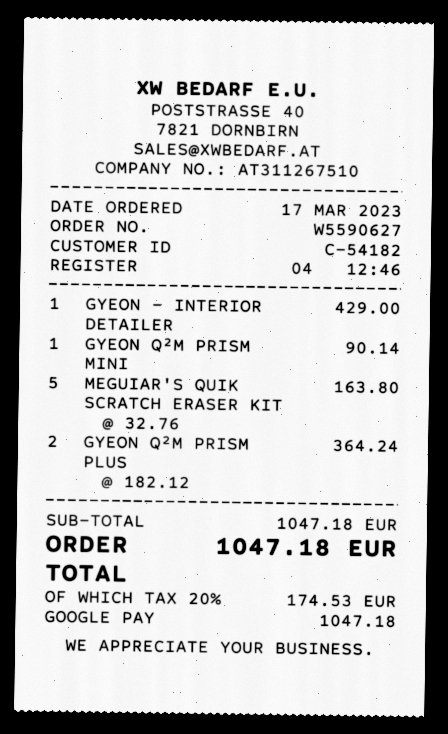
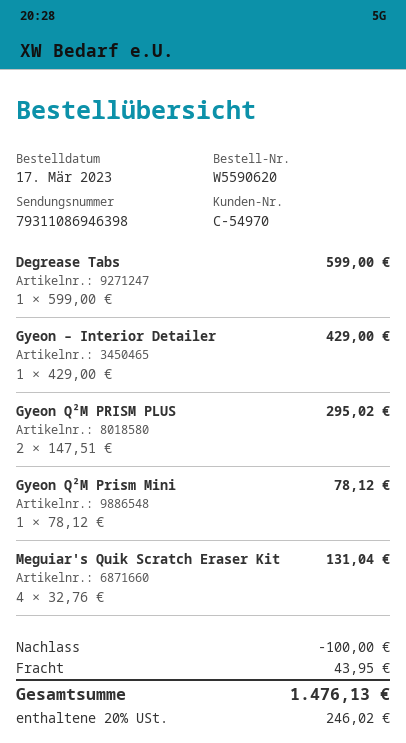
order number: W5590627 -> W5590620
customer number: C-54182 -> C-54970
GYEON Q²M PRISM MINI: 1 x 90.14 = 90.14 -> 1 x 78.12 = 78.12
MEGUIAR'S QUIK SCRATCH ERASER KIT: 5 x 32.76 = 163.80 -> 4 x 32.76 = 131.04
GYEON Q²M PRISM PLUS: 2 x 182.12 = 364.24 -> 2 x 147.51 = 295.02
Degrease Tabs: none -> 1 x 599.00 = 599.00
discount: none -> 100.00
shipping: none -> 43.95
tax: 20% = 174.53 -> 20% = 246.02
total: 1047.18 -> 1476.13

